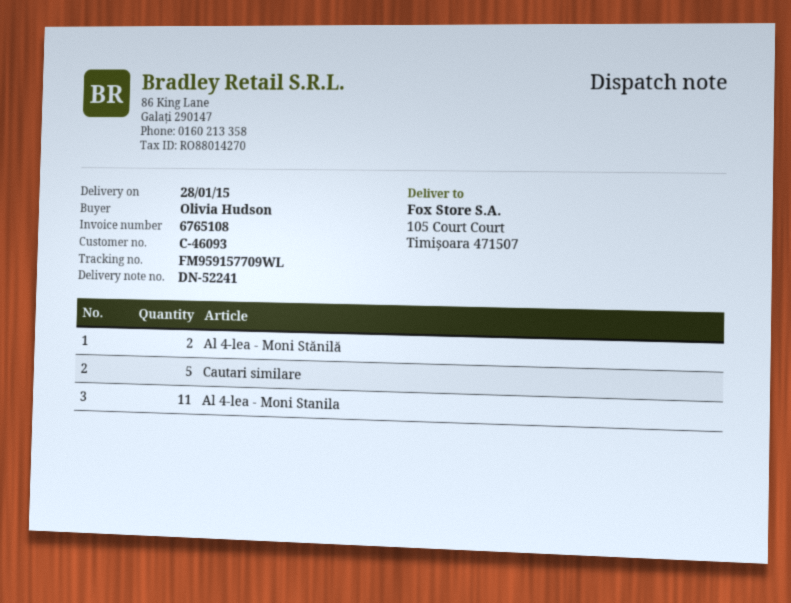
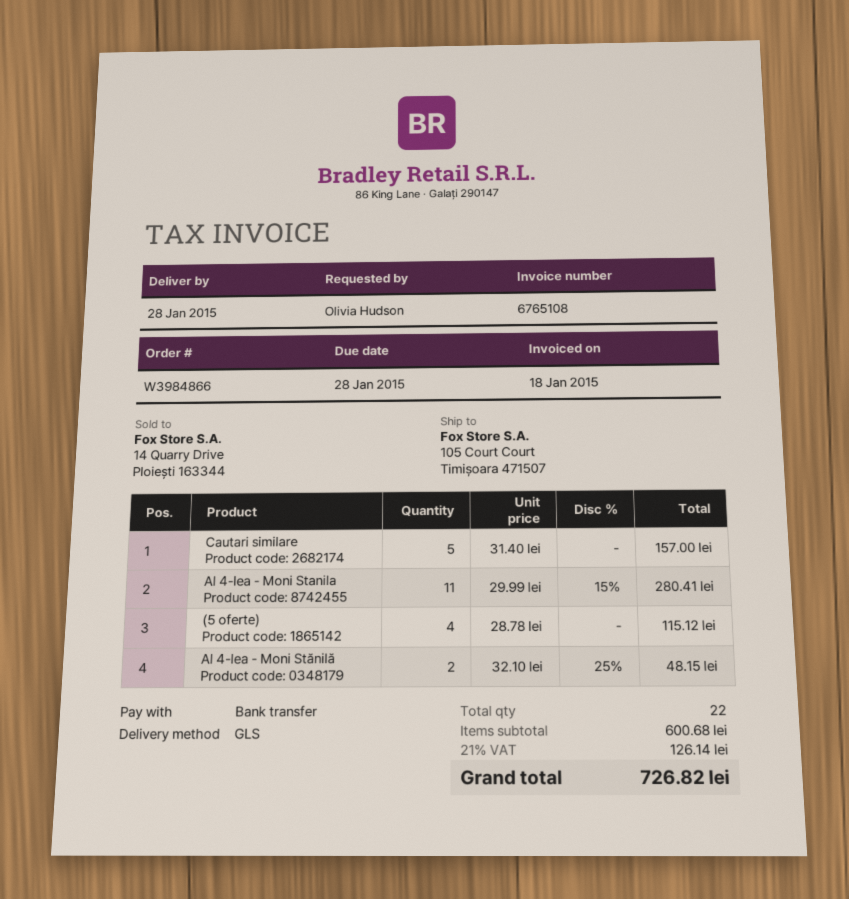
(5 oferte): none -> 4

